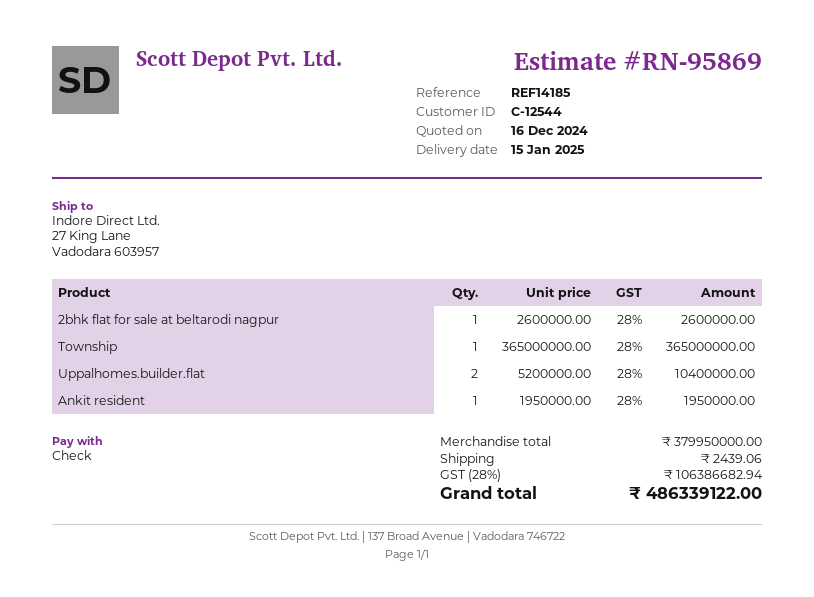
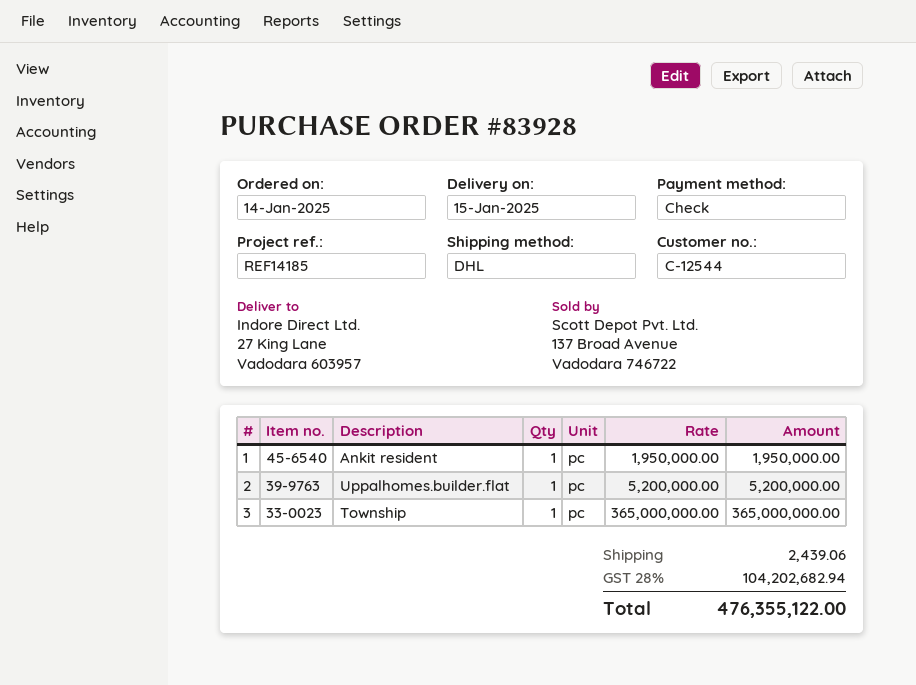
2bhk flat for sale at beltarodi nagpur: 1 x 2600000.00 = 2600000.00 -> none
Uppalhomes.builder.flat: 2 x 5200000.00 = 10400000.00 -> 1 x 5200000.00 = 5200000.00
tax: 28% = 106386682.94 -> 28% = 104202682.94
total: 486339122.00 -> 476355122.00

